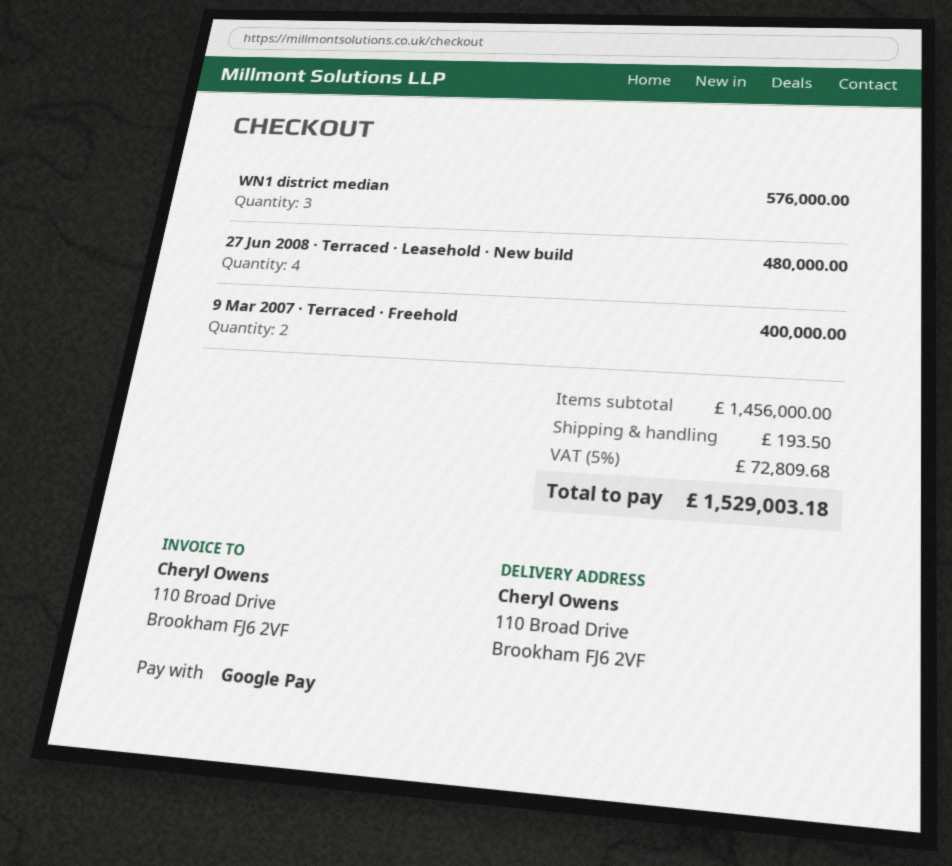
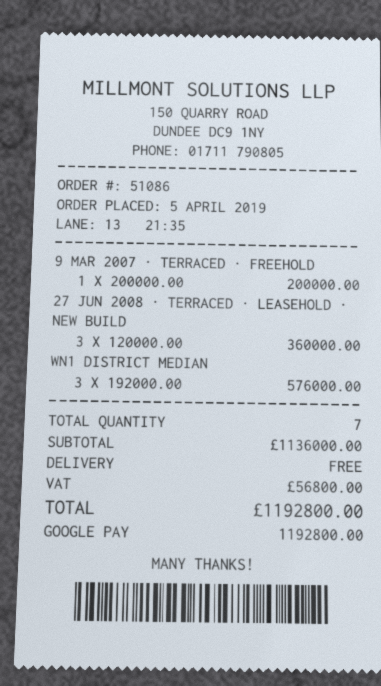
27 Jun 2008 · Terraced · Leasehold · New build: 4 for 480000.00 -> 3 for 360000.00
9 Mar 2007 · Terraced · Freehold: 2 for 400000.00 -> 1 for 200000.00
subtotal: 1456000.00 -> 1136000.00
shipping: 193.50 -> 0.00
tax: 72809.68 -> 56800.00
total: 1529003.18 -> 1192800.00

